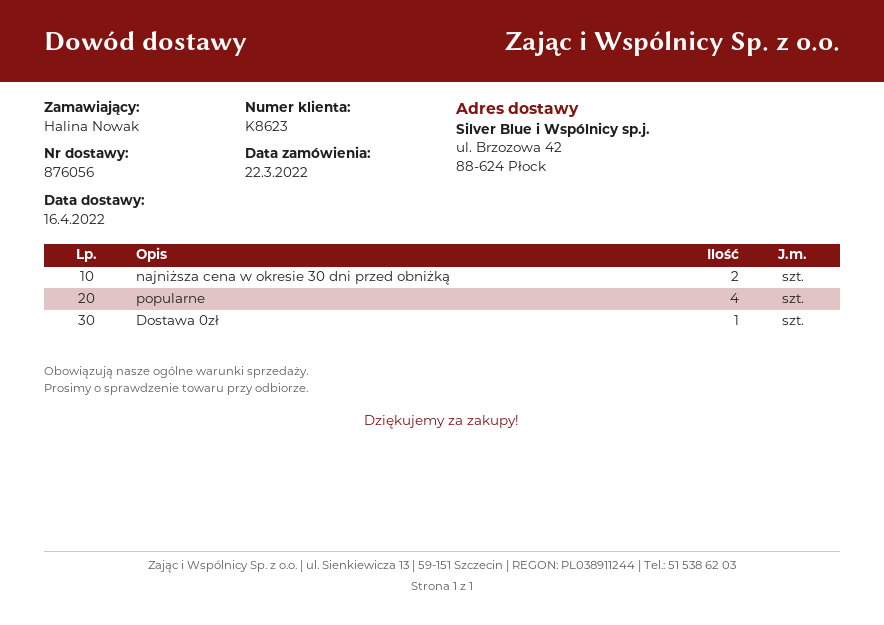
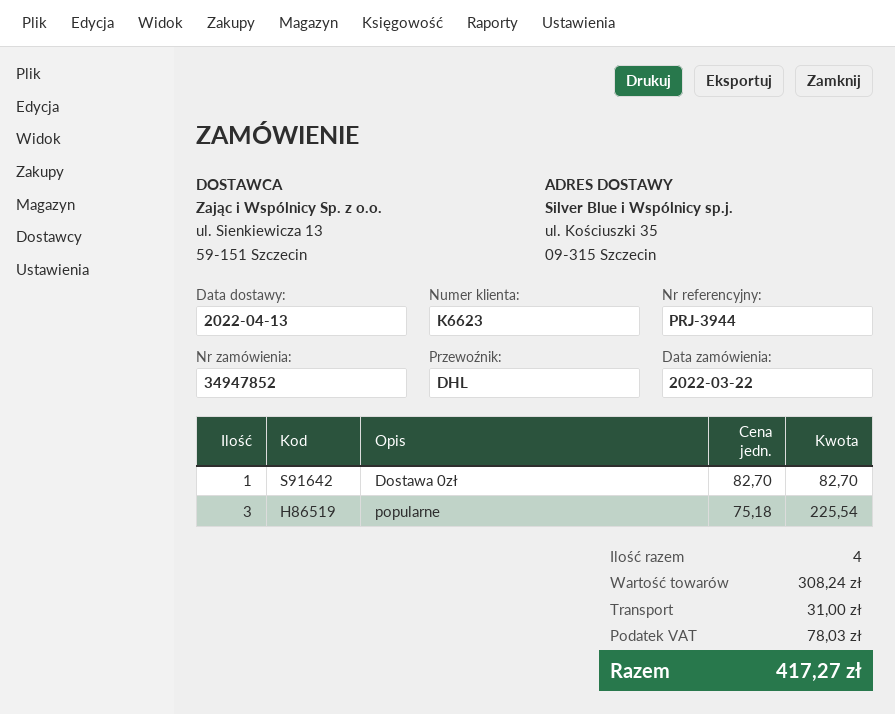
delivery date: 2022-04-16 -> 2022-04-13
customer number: K8623 -> K6623
ship to: ul. Brzozowa 42, 88-624 Płock -> ul. Kościuszki 35, 09-315 Szczecin
najniższa cena w okresie 30 dni przed obniżką: 2 -> none
popularne: 4 -> 3

